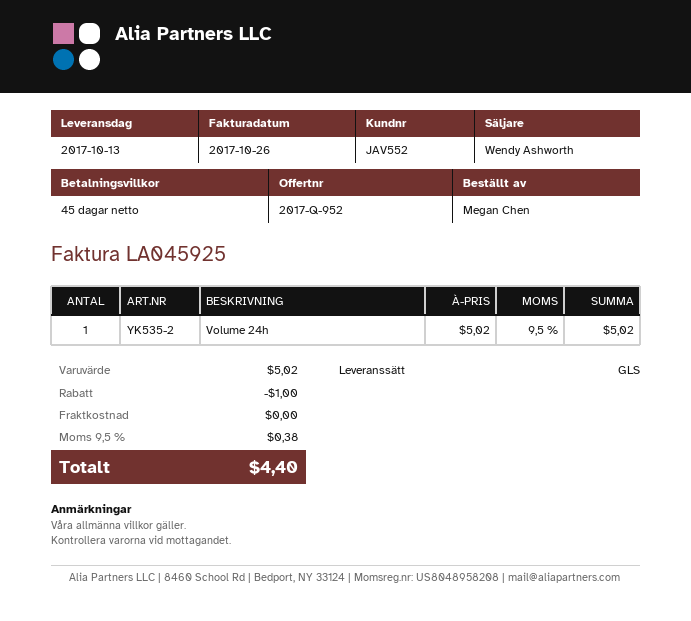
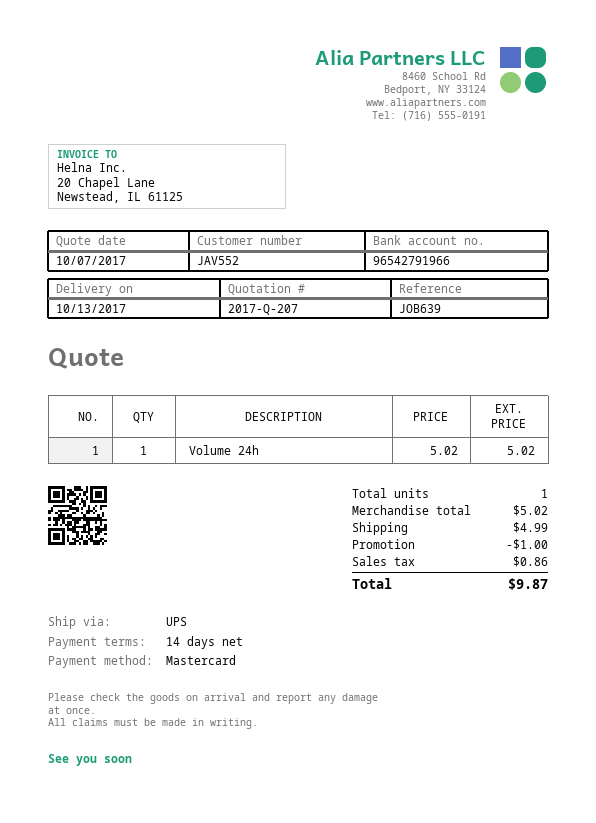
quote number: 2017-Q-952 -> 2017-Q-207
payment terms: 45 days -> 14 days
shipping method: GLS -> UPS
shipping: 0.00 -> 4.99
tax: 0.38 -> 0.86
total: 4.40 -> 9.87

